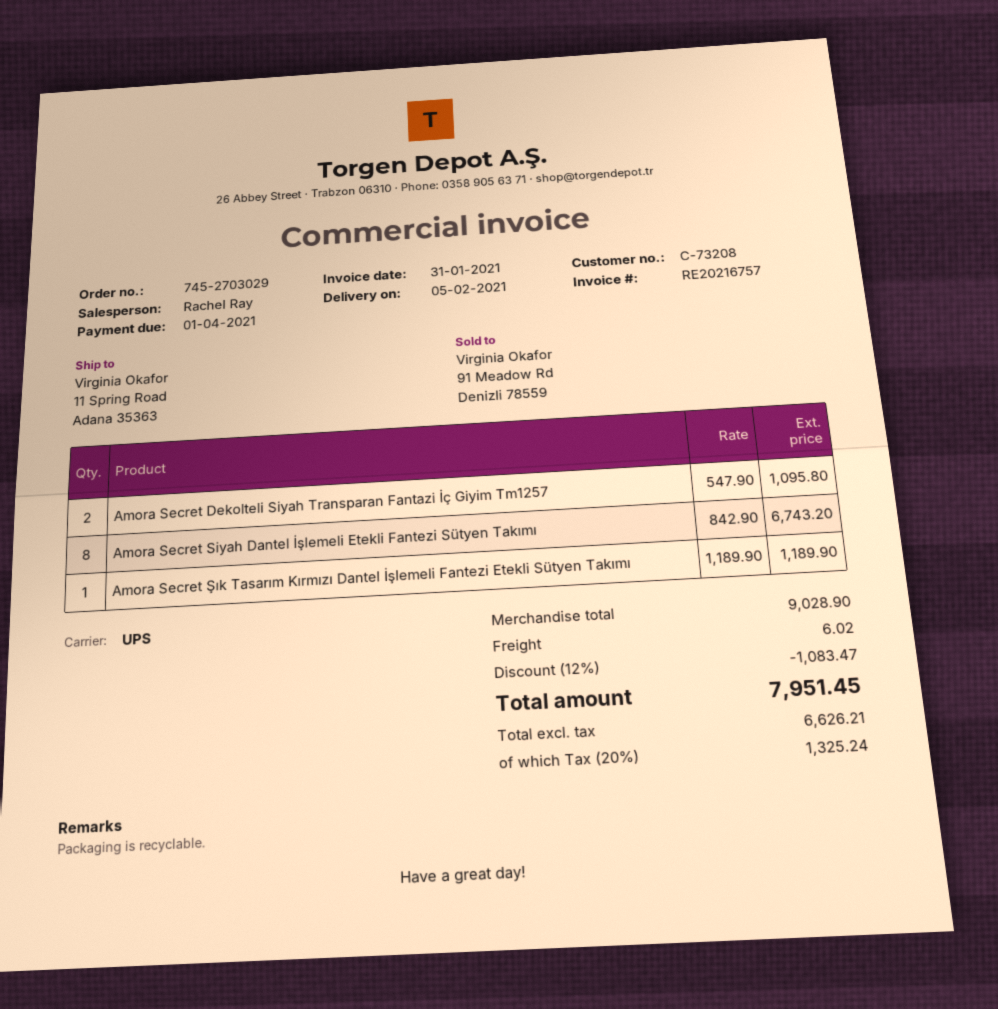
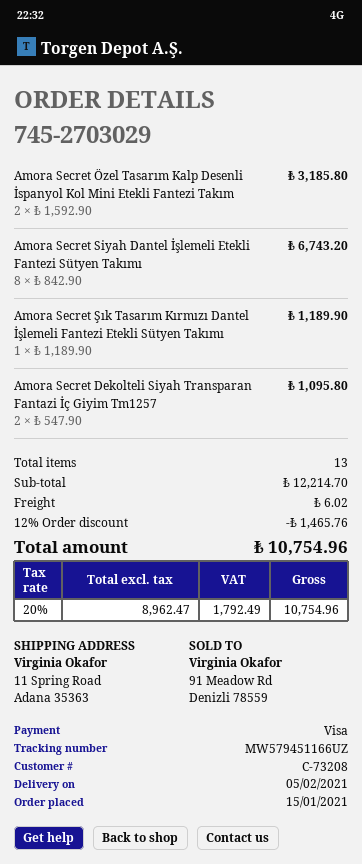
Amora Secret Özel Tasarım Kalp Desenli İspanyol Kol Mini Etekli Fantezi Takım: none -> 2 x 1592.90 = 3185.80
subtotal: 9028.90 -> 12214.70
discount: 12% = 1083.47 -> 12% = 1465.76
net: 6626.21 -> 8962.47
tax: 20% = 1325.24 -> 20% = 1792.49
total: 7951.45 -> 10754.96

